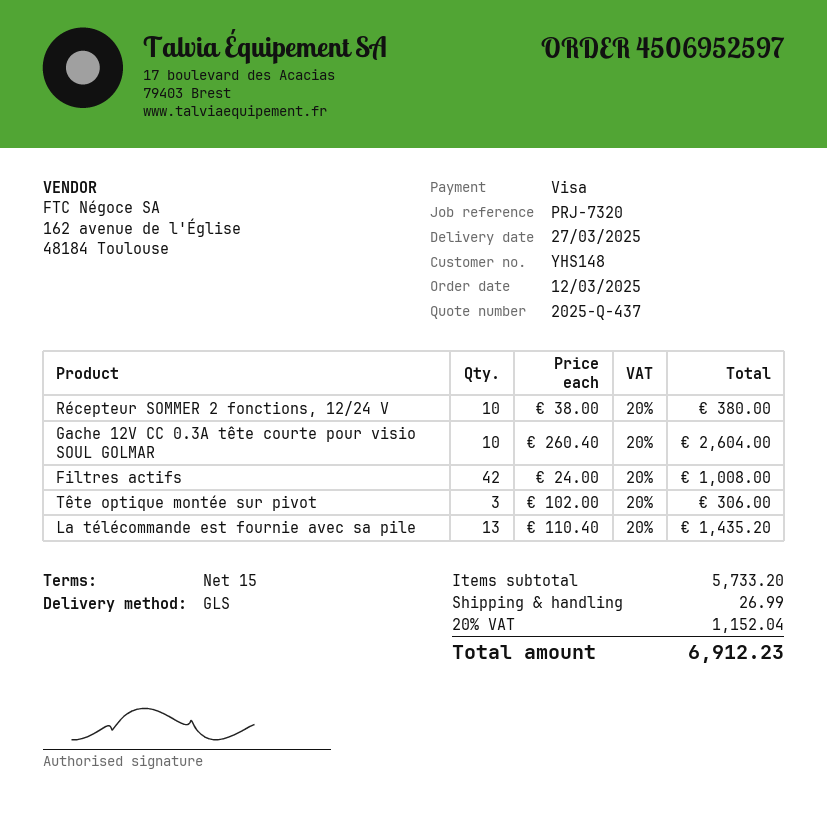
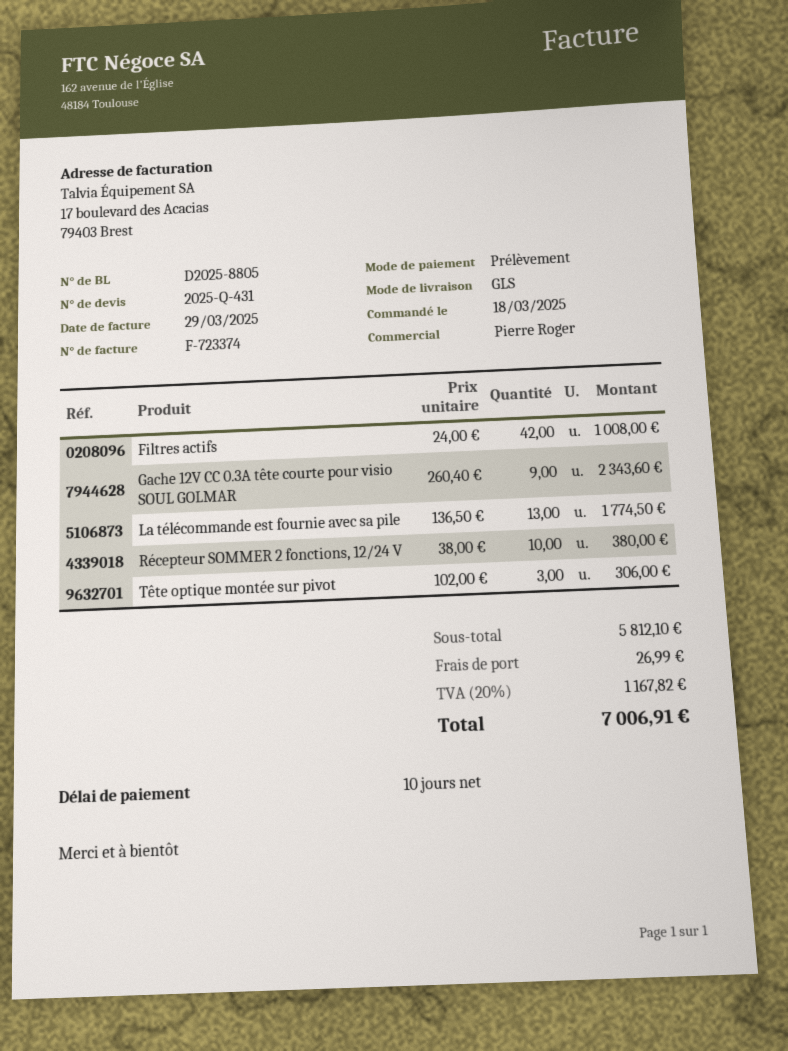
quote number: 2025-Q-437 -> 2025-Q-431
order date: 2025-03-12 -> 2025-03-18
payment terms: 15 days -> 10 days
payment method: Visa -> direct debit
Gache 12V CC 0.3A tête courte pour visio SOUL GOLMAR: 10 x 260.40 = 2604.00 -> 9 x 260.40 = 2343.60
La télécommande est fournie avec sa pile: 13 x 110.40 = 1435.20 -> 13 x 136.50 = 1774.50
subtotal: 5733.20 -> 5812.10
tax: 20% = 1152.04 -> 20% = 1167.82
total: 6912.23 -> 7006.91

